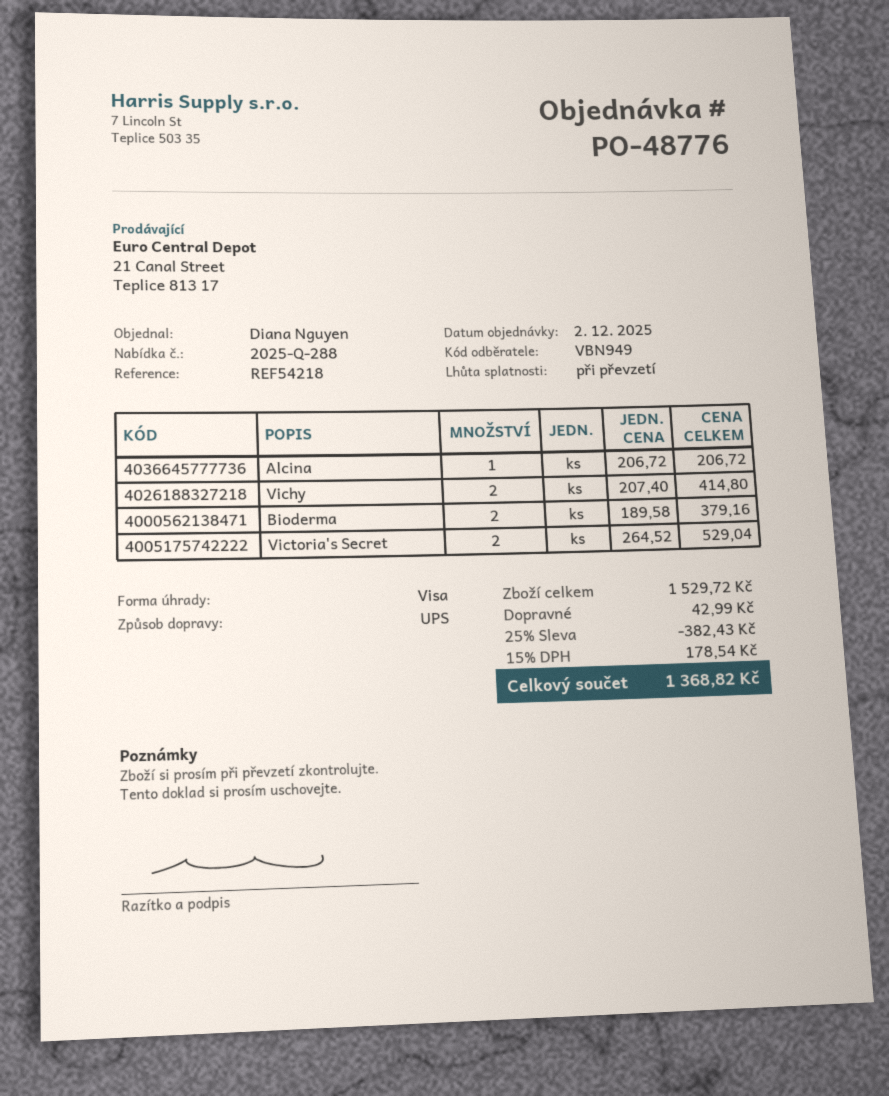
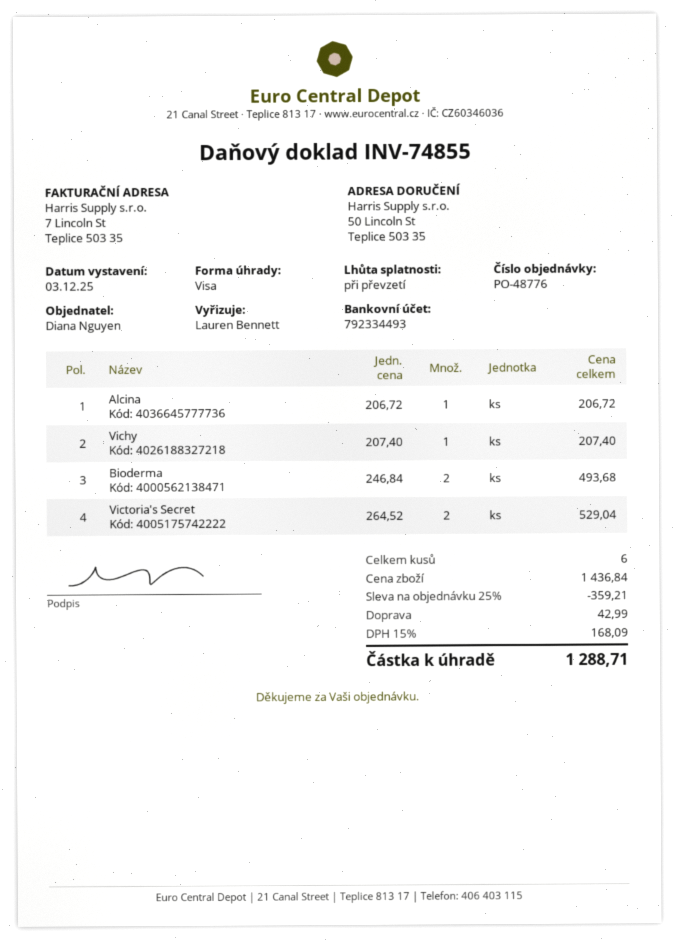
Vichy: 2 x 207.40 = 414.80 -> 1 x 207.40 = 207.40
Bioderma: 2 x 189.58 = 379.16 -> 2 x 246.84 = 493.68
subtotal: 1529.72 -> 1436.84
discount: 25% = 382.43 -> 25% = 359.21
tax: 15% = 178.54 -> 15% = 168.09
total: 1368.82 -> 1288.71

